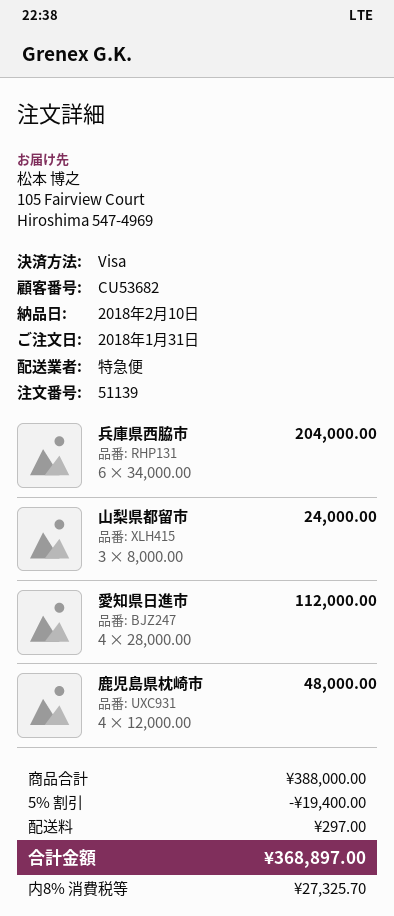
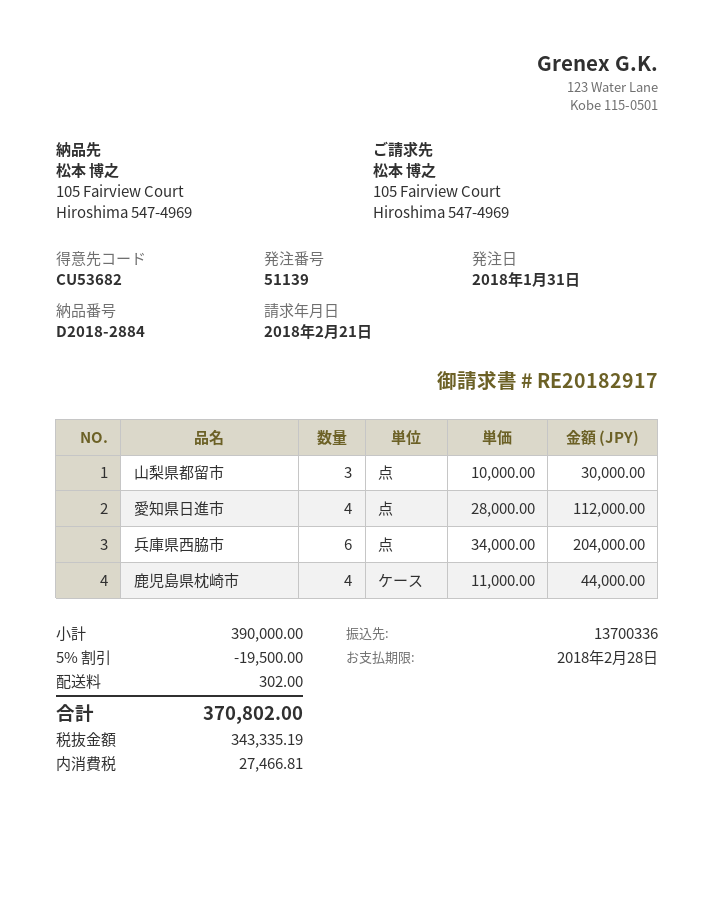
山梨県都留市: 3 x 8000.00 = 24000.00 -> 3 x 10000.00 = 30000.00
鹿児島県枕崎市: 4 x 12000.00 = 48000.00 -> 4 x 11000.00 = 44000.00
subtotal: 388000.00 -> 390000.00
discount: 5% = 19400.00 -> 5% = 19500.00
shipping: 297.00 -> 302.00
tax: 27325.70 -> 27466.81
total: 368897.00 -> 370802.00

